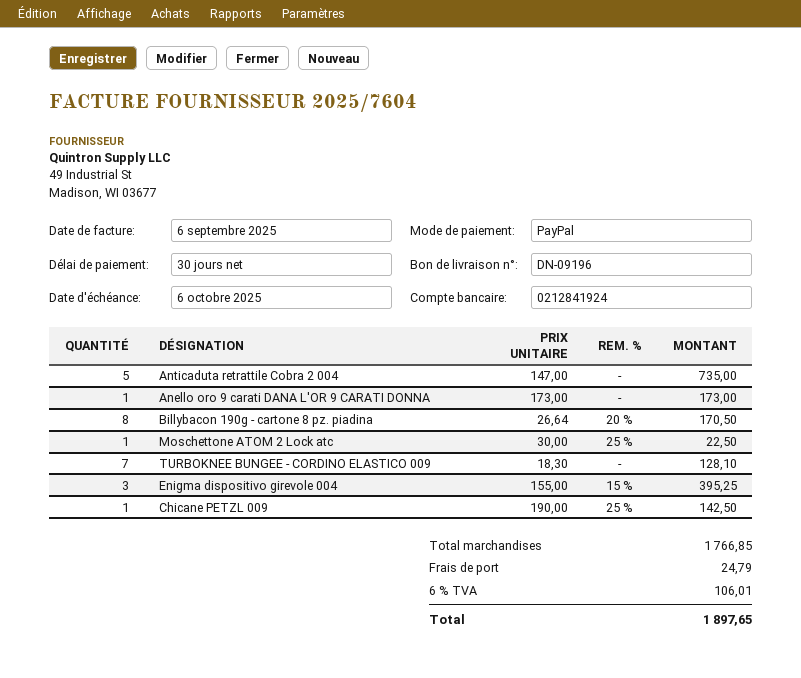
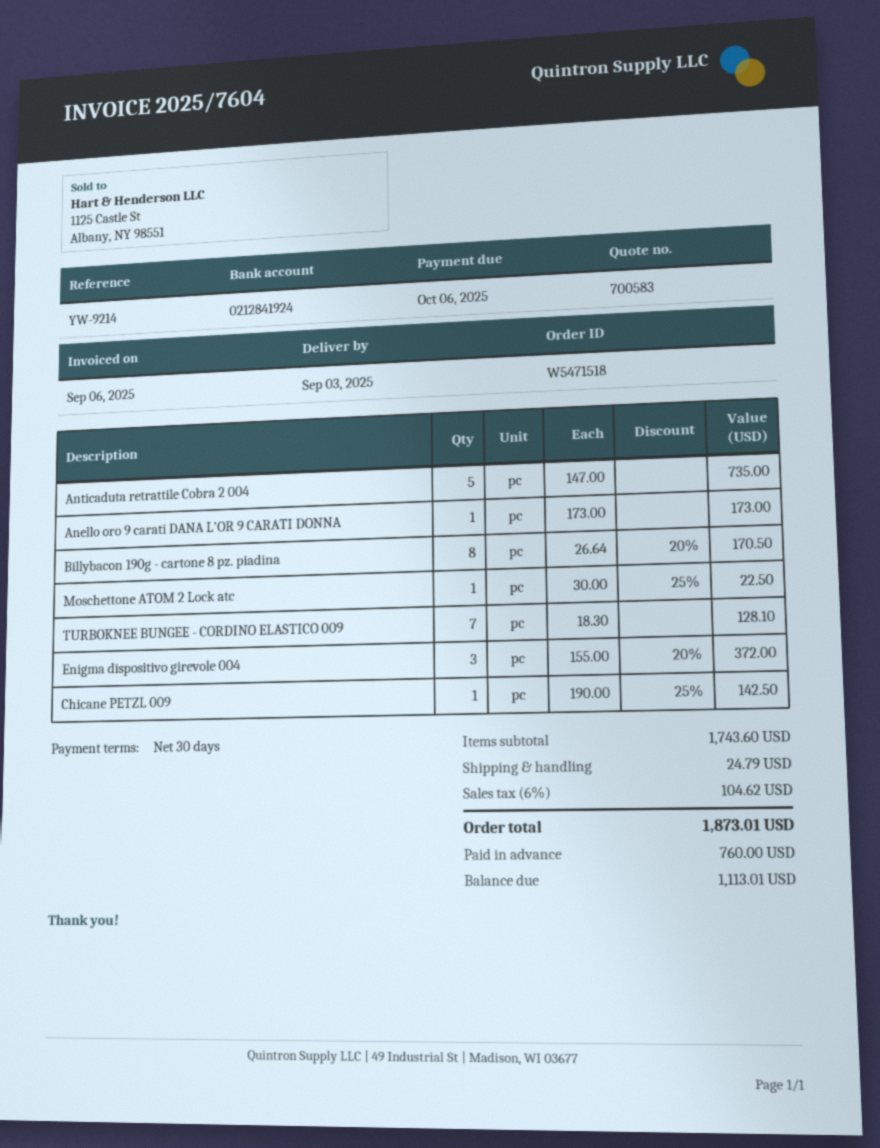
Enigma dispositivo girevole 004: 3 x 155.00 - 15% = 395.25 -> 3 x 155.00 - 20% = 372.00
subtotal: 1766.85 -> 1743.60
tax: 6% = 106.01 -> 6% = 104.62
total: 1897.65 -> 1873.01

